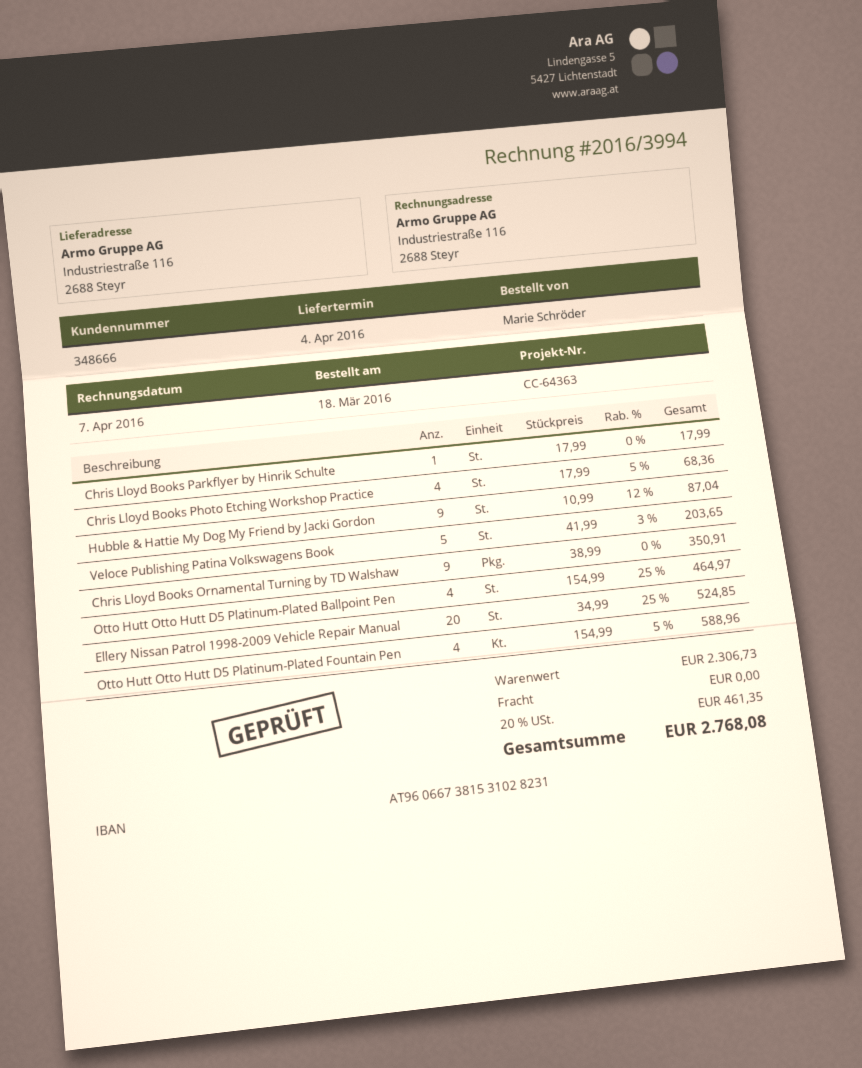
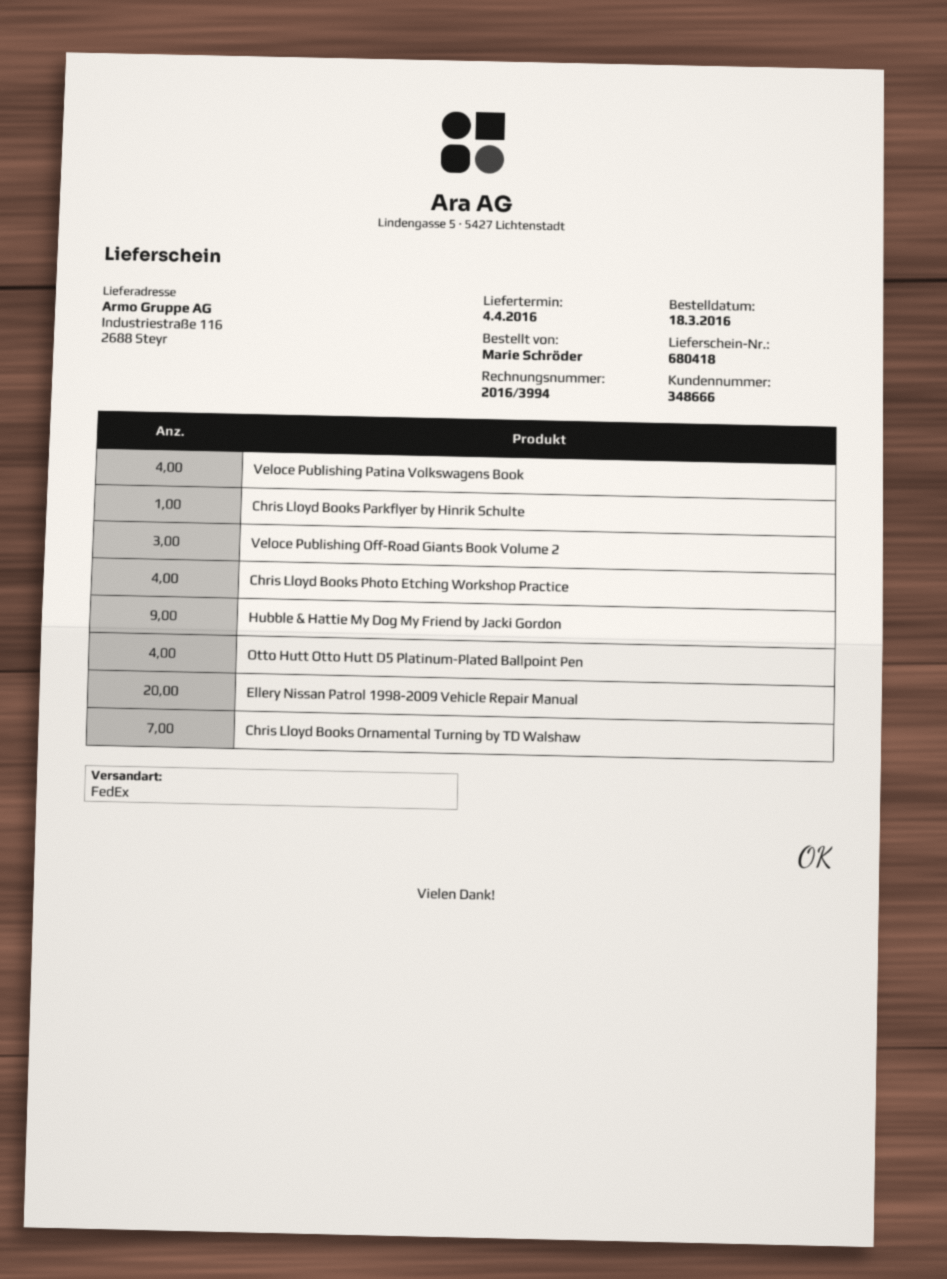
Veloce Publishing Patina Volkswagens Book: 5 -> 4
Chris Lloyd Books Ornamental Turning by TD Walshaw: 9 -> 7
Otto Hutt Otto Hutt D5 Platinum-Plated Fountain Pen: 4 -> none
Veloce Publishing Off-Road Giants Book Volume 2: none -> 3

